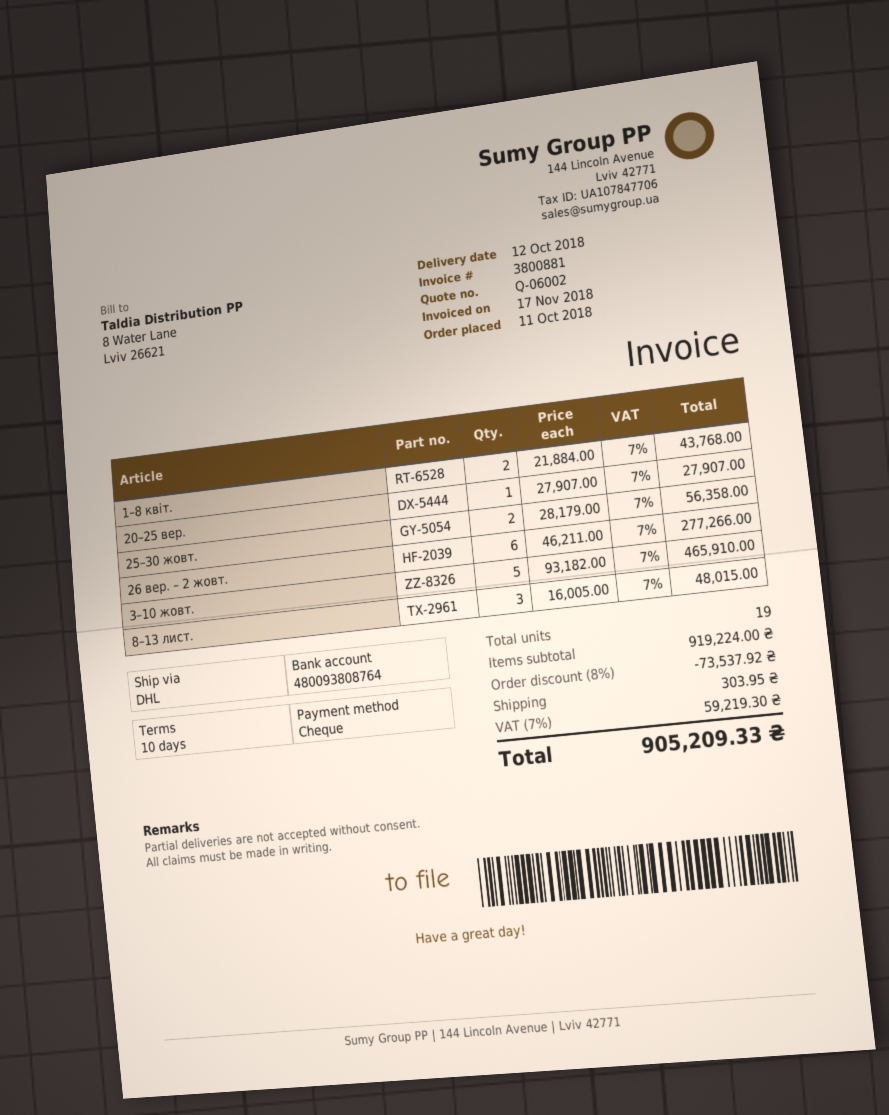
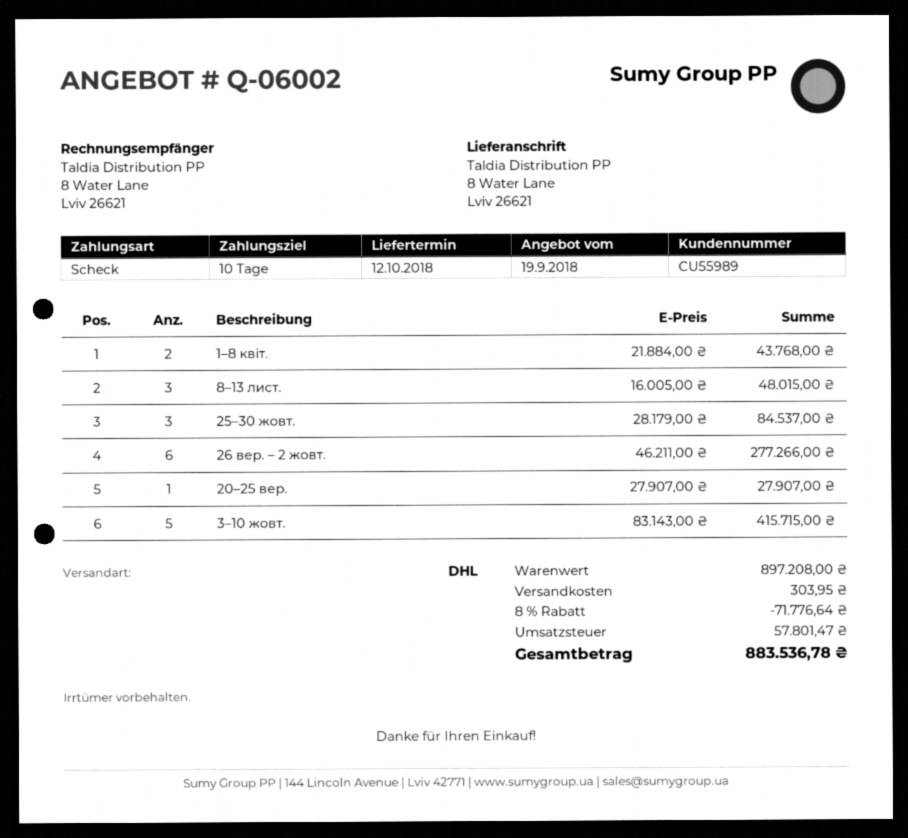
25–30 жовт.: 2 x 28179.00 = 56358.00 -> 3 x 28179.00 = 84537.00
3–10 жовт.: 5 x 93182.00 = 465910.00 -> 5 x 83143.00 = 415715.00
subtotal: 919224.00 -> 897208.00
discount: 8% = 73537.92 -> 8% = 71776.64
tax: 59219.30 -> 57801.47
total: 905209.33 -> 883536.78

